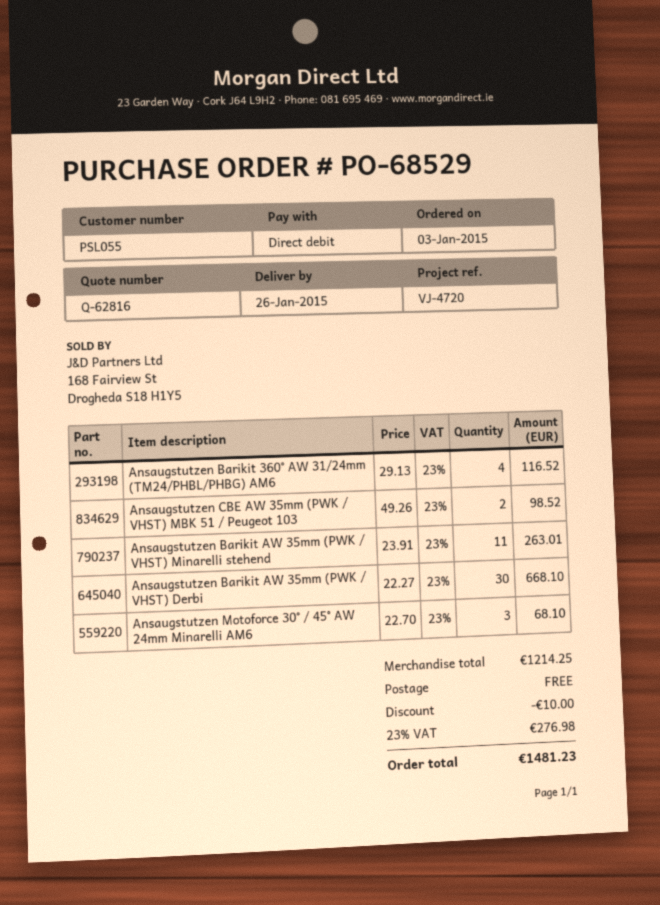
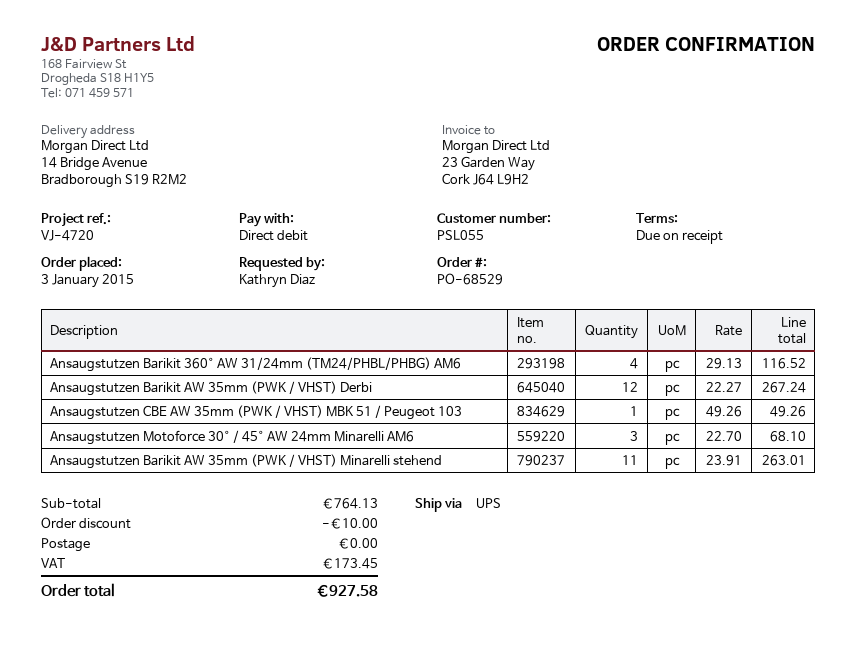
Ansaugstutzen CBE AW 35mm (PWK / VHST) MBK 51 / Peugeot 103: 2 x 49.26 = 98.52 -> 1 x 49.26 = 49.26
Ansaugstutzen Barikit AW 35mm (PWK / VHST) Derbi: 30 x 22.27 = 668.10 -> 12 x 22.27 = 267.24
subtotal: 1214.25 -> 764.13
tax: 276.98 -> 173.45
total: 1481.23 -> 927.58

